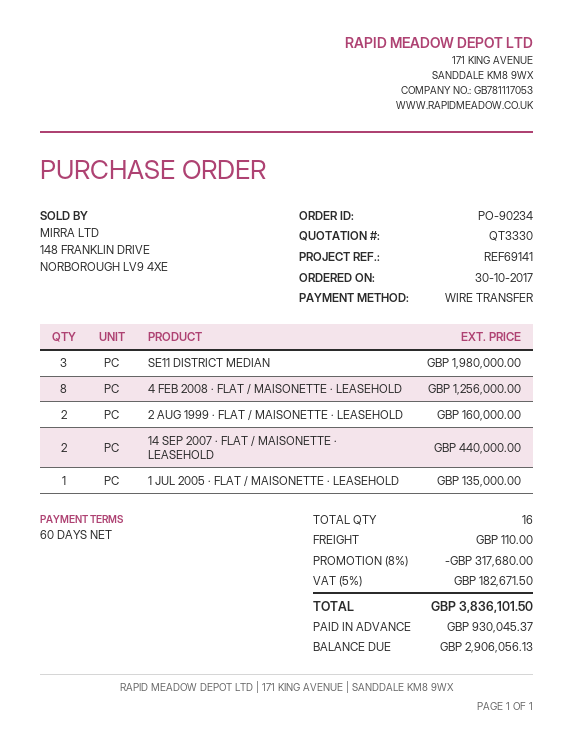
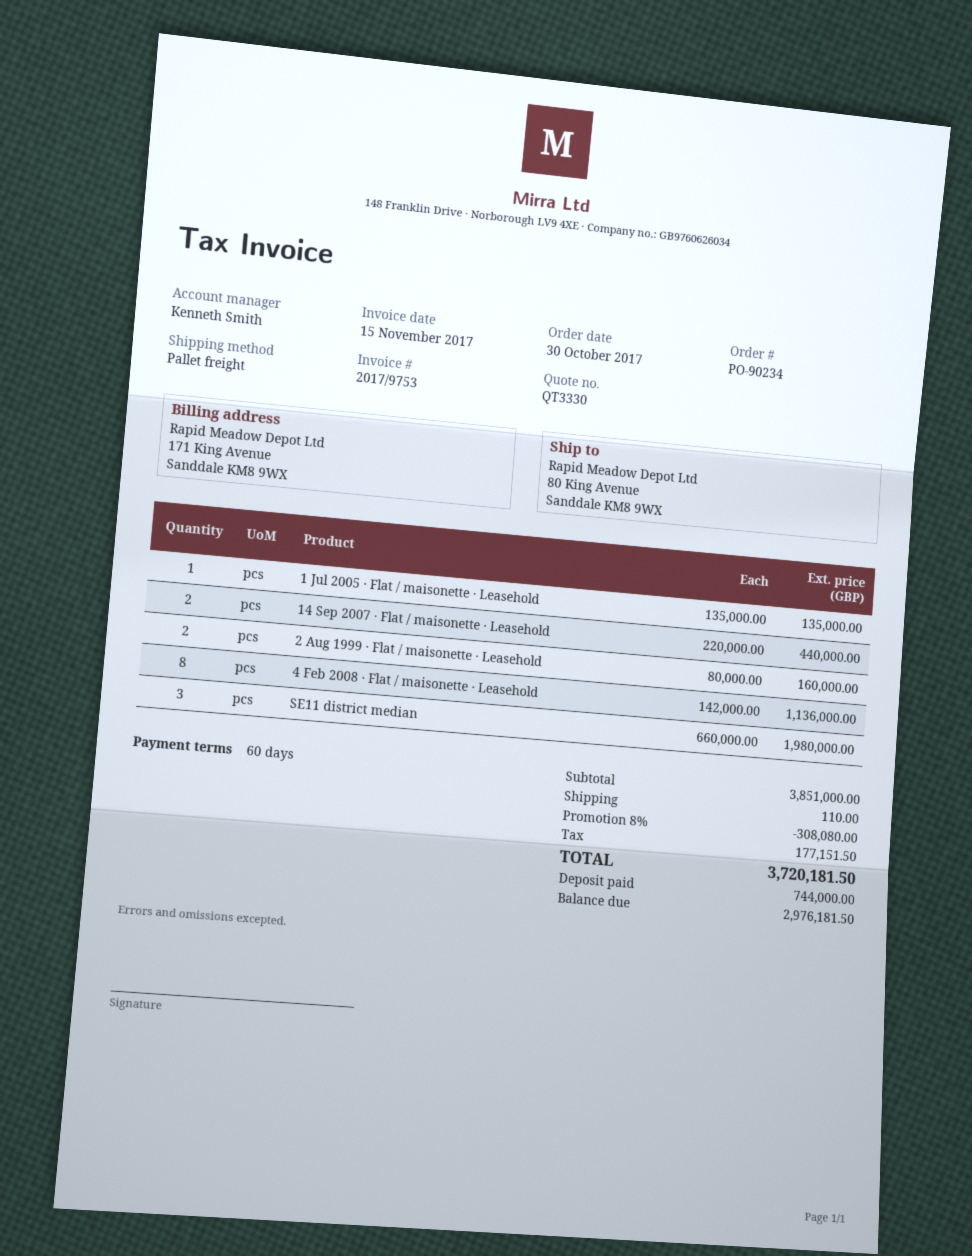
4 FEB 2008 · FLAT / MAISONETTE · LEASEHOLD: 8 for 1256000.00 -> 8 for 1136000.00
discount: 8% = 317680.00 -> 8% = 308080.00
tax: 182671.50 -> 177151.50
total: 3836101.50 -> 3720181.50
deposit: 930045.37 -> 744000.00
balance: 2906056.13 -> 2976181.50

